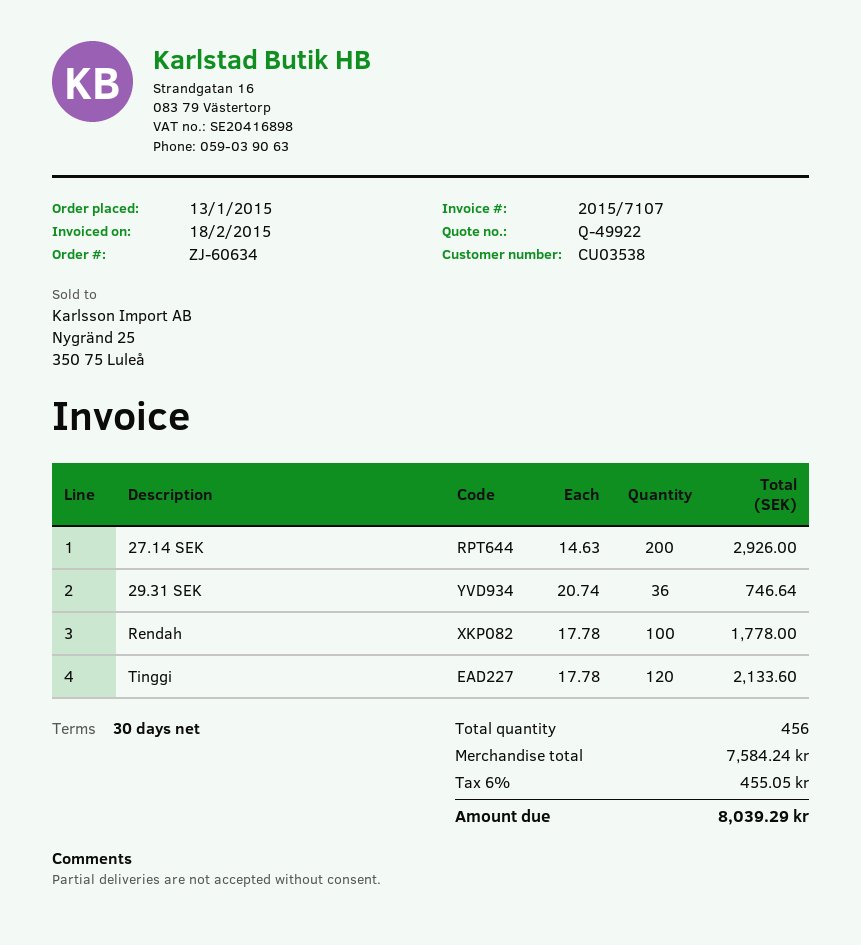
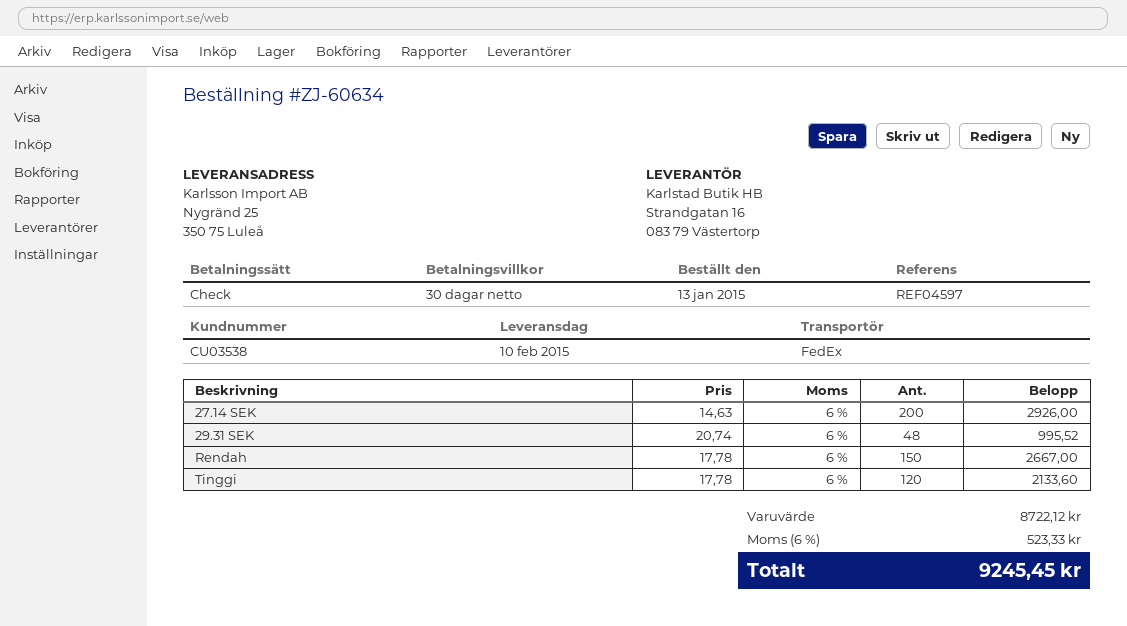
29.31 SEK: 36 x 20.74 = 746.64 -> 48 x 20.74 = 995.52
Rendah: 100 x 17.78 = 1778.00 -> 150 x 17.78 = 2667.00
subtotal: 7584.24 -> 8722.12
tax: 6% = 455.05 -> 6% = 523.33
total: 8039.29 -> 9245.45

